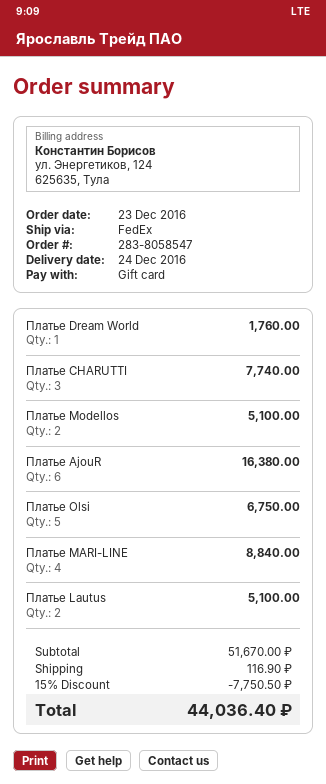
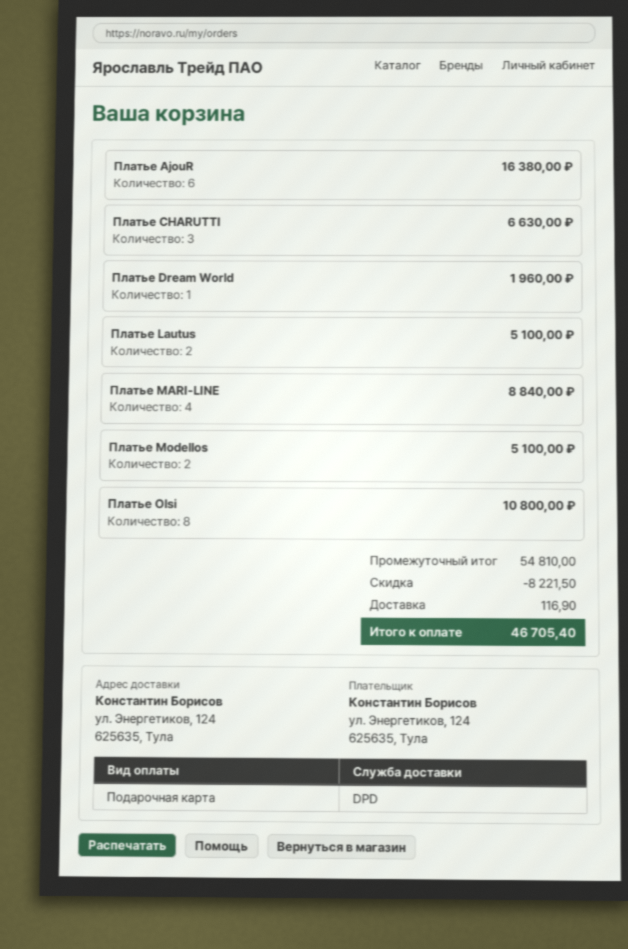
shipping method: FedEx -> DPD
Платье Dream World: 1 for 1760.00 -> 1 for 1960.00
Платье CHARUTTI: 3 for 7740.00 -> 3 for 6630.00
Платье Olsi: 5 for 6750.00 -> 8 for 10800.00
subtotal: 51670.00 -> 54810.00
discount: 7750.50 -> 8221.50
total: 44036.40 -> 46705.40

